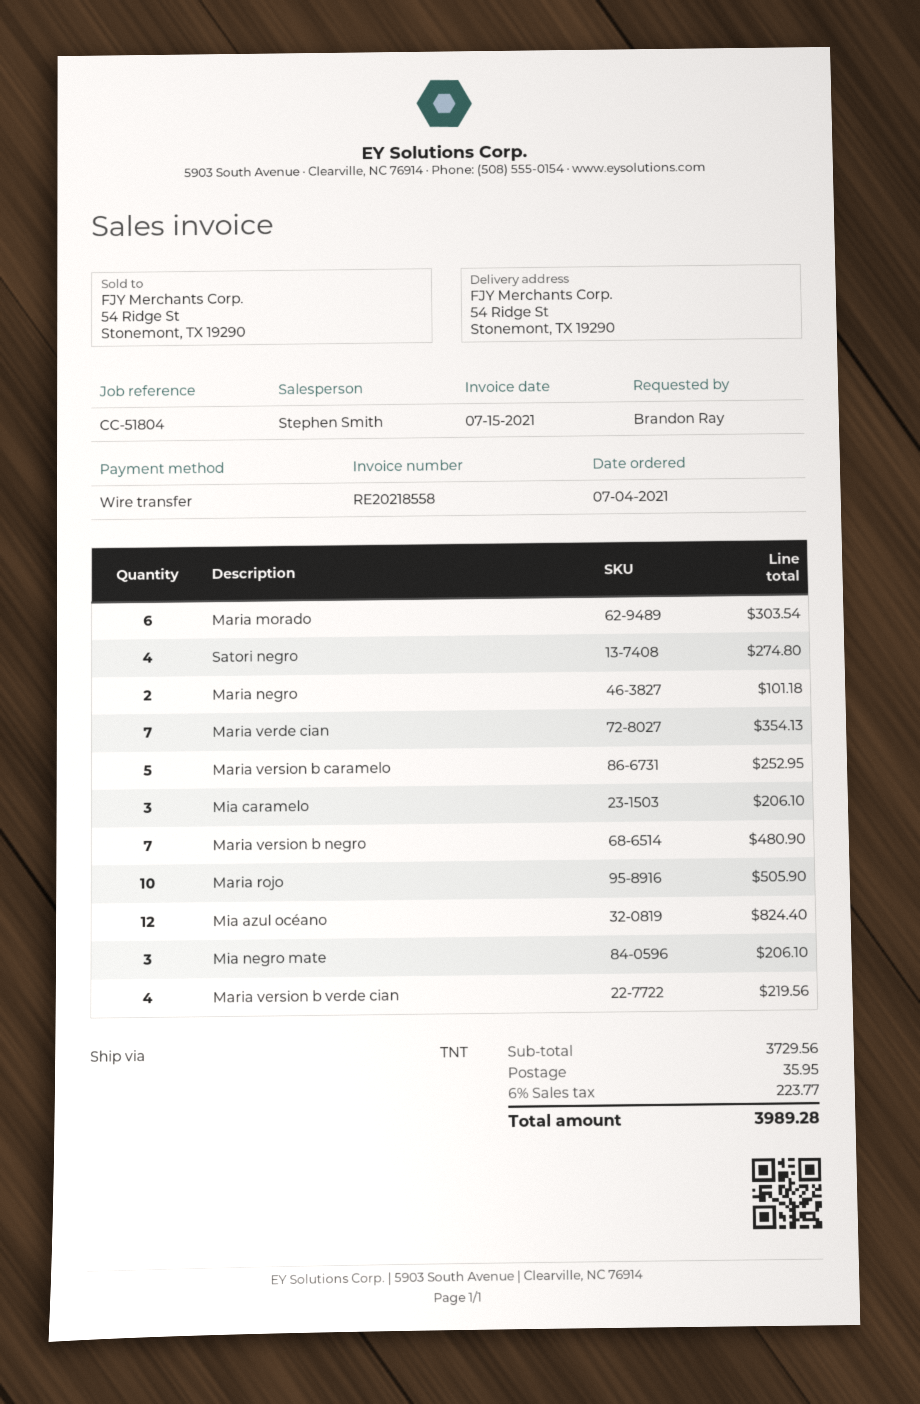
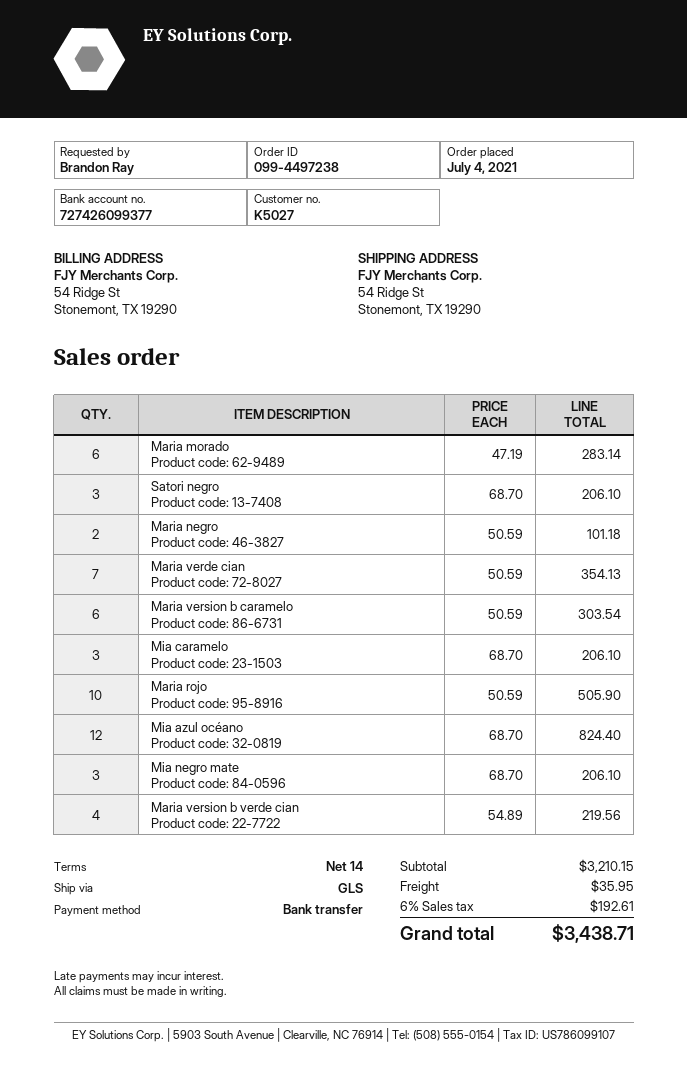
shipping method: TNT -> GLS
Maria morado: 6 for 303.54 -> 6 for 283.14
Satori negro: 4 for 274.80 -> 3 for 206.10
Maria version b caramelo: 5 for 252.95 -> 6 for 303.54
Maria version b negro: 7 for 480.90 -> none
subtotal: 3729.56 -> 3210.15
tax: 6% = 223.77 -> 6% = 192.61
total: 3989.28 -> 3438.71

